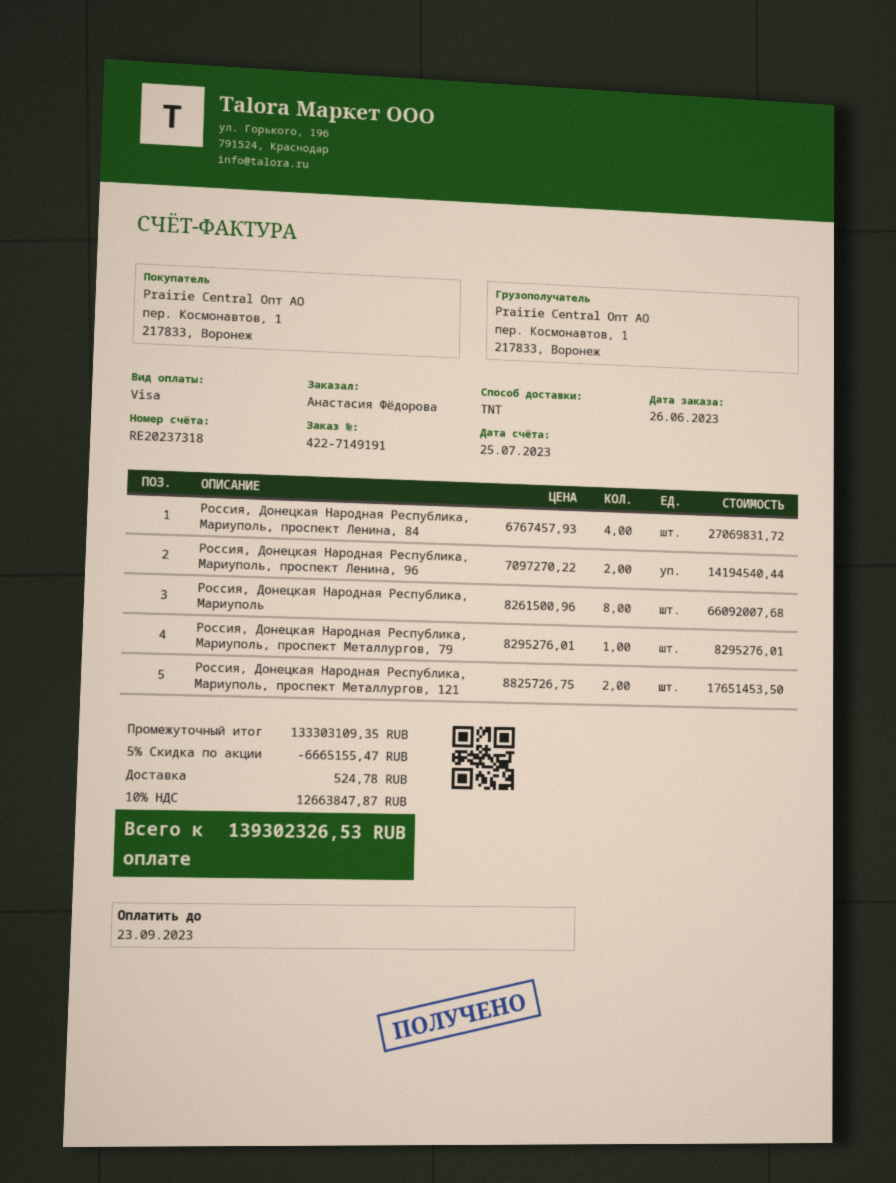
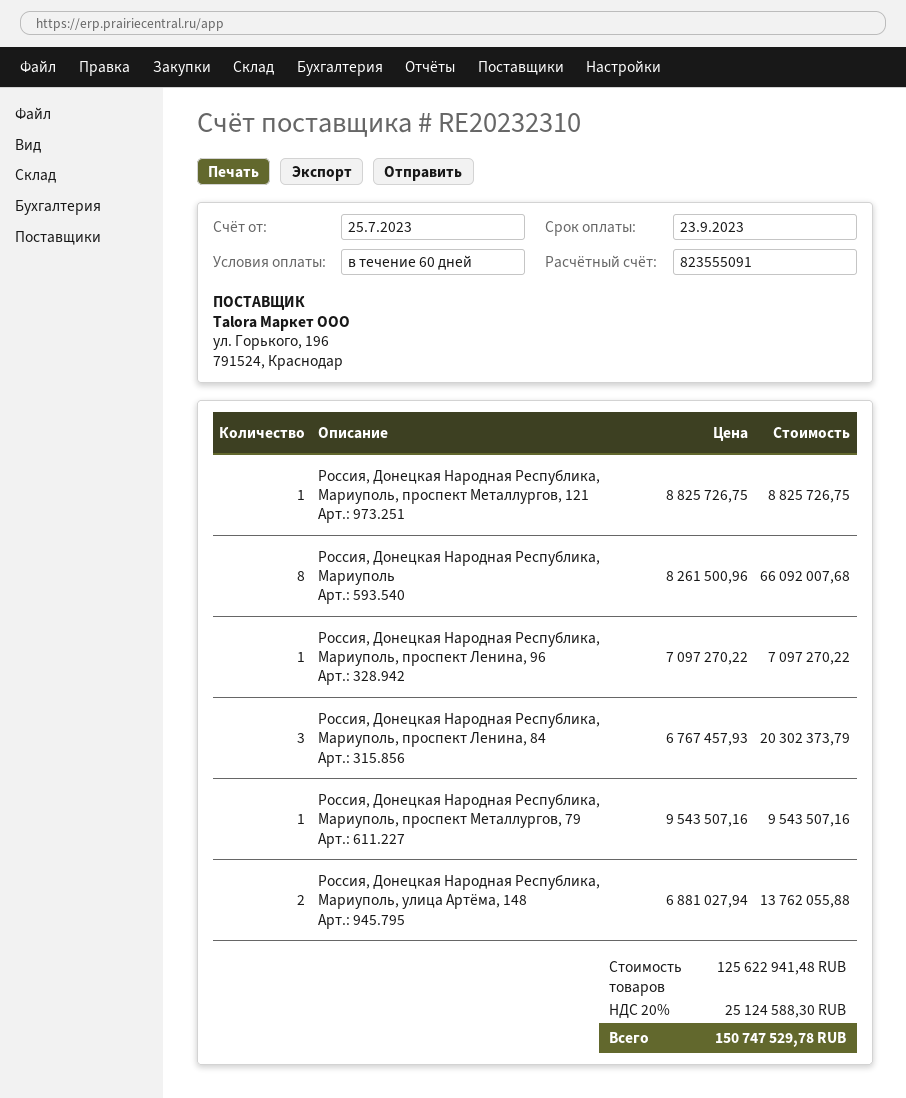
invoice number: RE20237318 -> RE20232310
Россия, Донецкая Народная Республика, Мариуполь, проспект Ленина, 84: 4 x 6767457.93 = 27069831.72 -> 3 x 6767457.93 = 20302373.79
Россия, Донецкая Народная Республика, Мариуполь, проспект Ленина, 96: 2 x 7097270.22 = 14194540.44 -> 1 x 7097270.22 = 7097270.22
Россия, Донецкая Народная Республика, Мариуполь, проспект Металлургов, 79: 1 x 8295276.01 = 8295276.01 -> 1 x 9543507.16 = 9543507.16
Россия, Донецкая Народная Республика, Мариуполь, проспект Металлургов, 121: 2 x 8825726.75 = 17651453.50 -> 1 x 8825726.75 = 8825726.75
Россия, Донецкая Народная Республика, Мариуполь, улица Артёма, 148: none -> 2 x 6881027.94 = 13762055.88
subtotal: 133303109.35 -> 125622941.48
discount: 5% = 6665155.47 -> none
shipping: 524.78 -> none
tax: 10% = 12663847.87 -> 20% = 25124588.30
total: 139302326.53 -> 150747529.78

